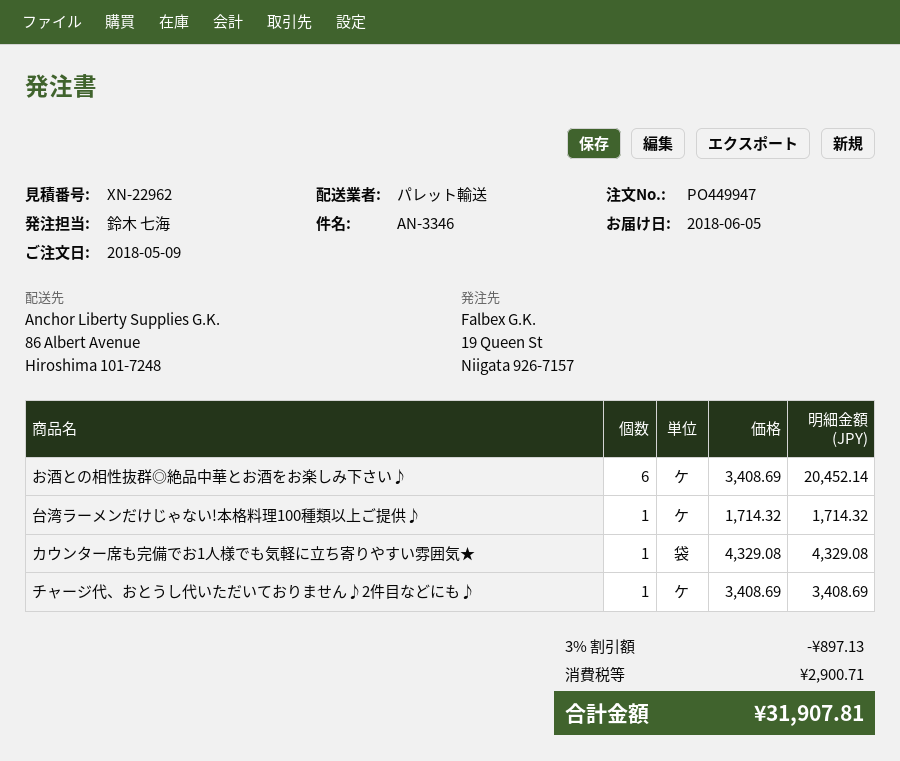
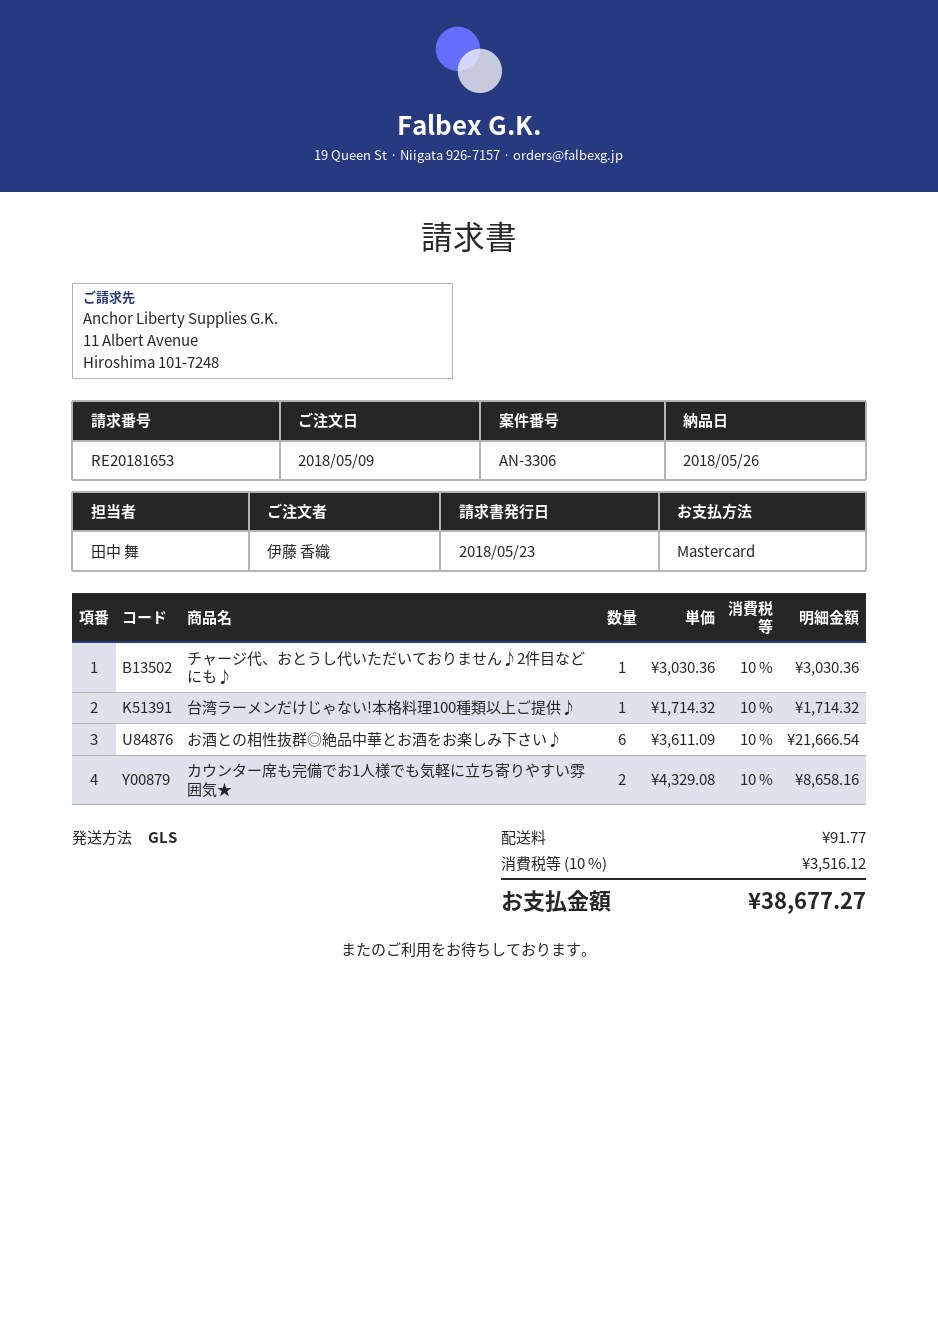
delivery date: 2018-06-05 -> 2018-05-26
reference: AN-3346 -> AN-3306
ordered by: 鈴木 七海 -> 伊藤 香織
shipping method: pallet freight -> GLS
お酒との相性抜群◎絶品中華とお酒をお楽しみ下さい♪: 6 x 3408.69 = 20452.14 -> 6 x 3611.09 = 21666.54
カウンター席も完備でお1人様でも気軽に立ち寄りやすい雰囲気★: 1 x 4329.08 = 4329.08 -> 2 x 4329.08 = 8658.16
チャージ代、おとうし代いただいておりません♪2件目などにも♪: 1 x 3408.69 = 3408.69 -> 1 x 3030.36 = 3030.36
discount: 3% = 897.13 -> none
shipping: none -> 91.77
tax: 2900.71 -> 3516.12
total: 31907.81 -> 38677.27

